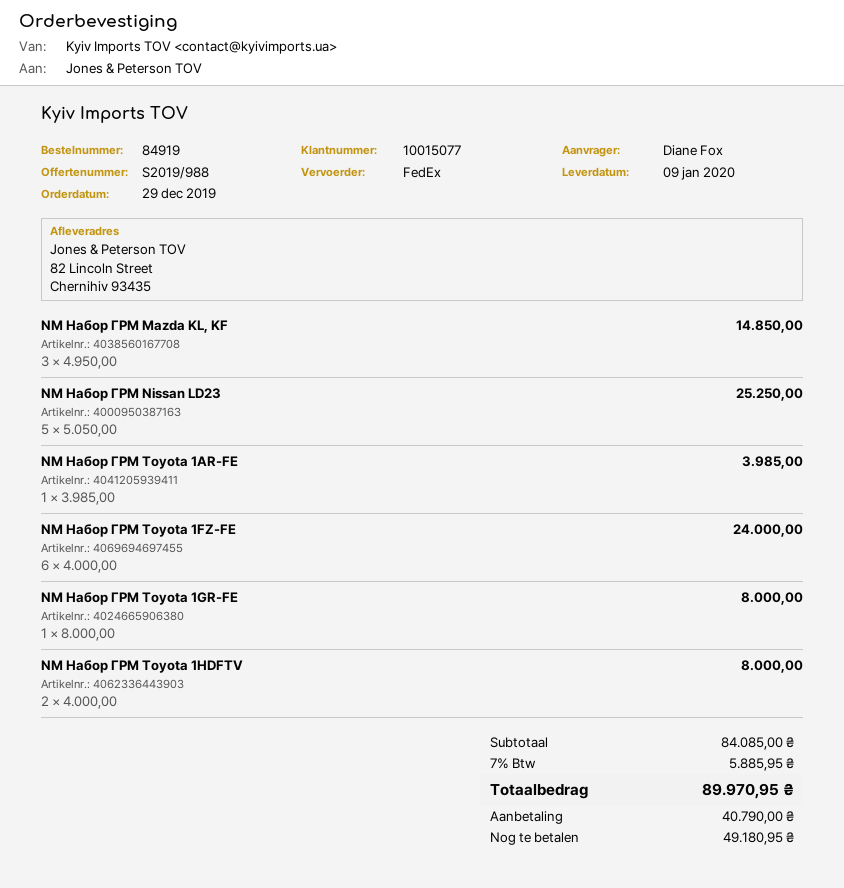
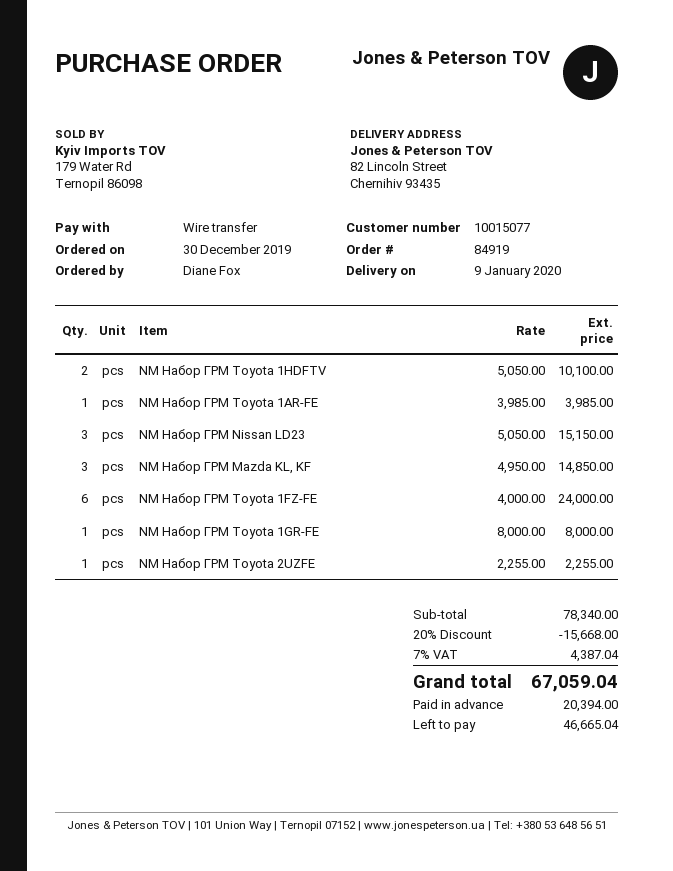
order date: 2019-12-29 -> 2019-12-30
NM Набор ГРМ Nissan LD23: 5 x 5050.00 = 25250.00 -> 3 x 5050.00 = 15150.00
NM Набор ГРМ Toyota 1HDFTV: 2 x 4000.00 = 8000.00 -> 2 x 5050.00 = 10100.00
NM Набор ГРМ Toyota 2UZFE: none -> 1 x 2255.00 = 2255.00
subtotal: 84085.00 -> 78340.00
discount: none -> 20% = 15668.00
tax: 7% = 5885.95 -> 7% = 4387.04
total: 89970.95 -> 67059.04
deposit: 40790.00 -> 20394.00
balance: 49180.95 -> 46665.04

